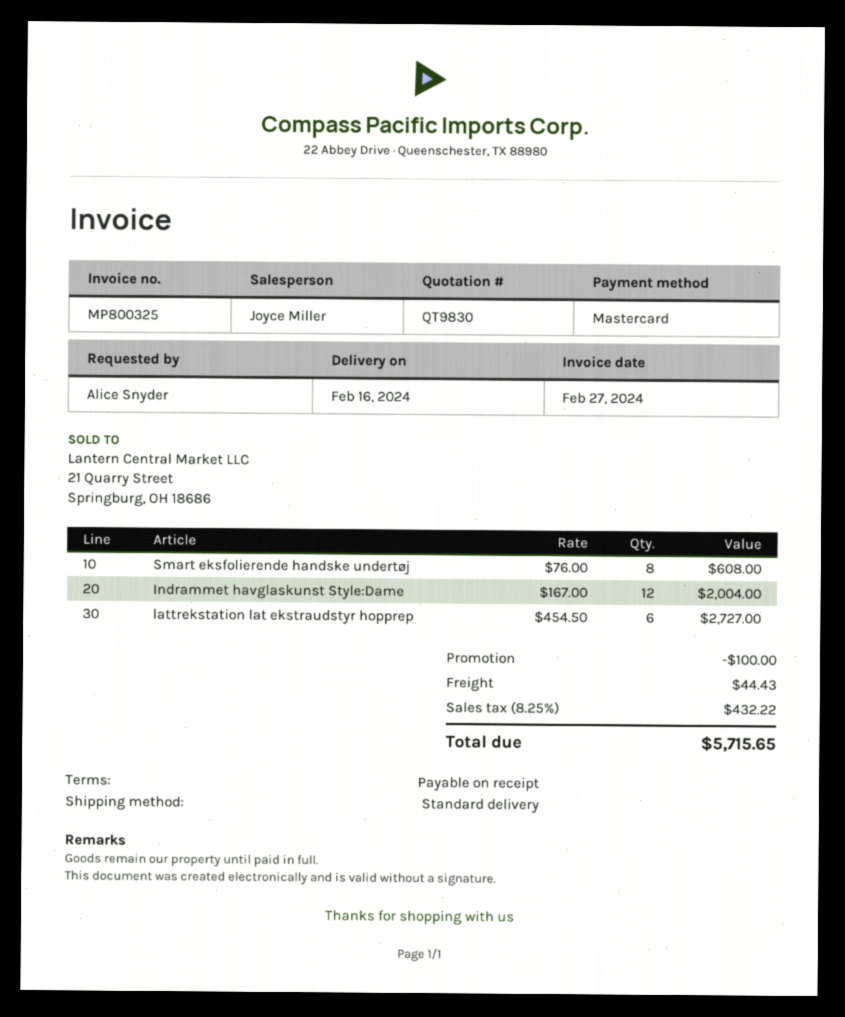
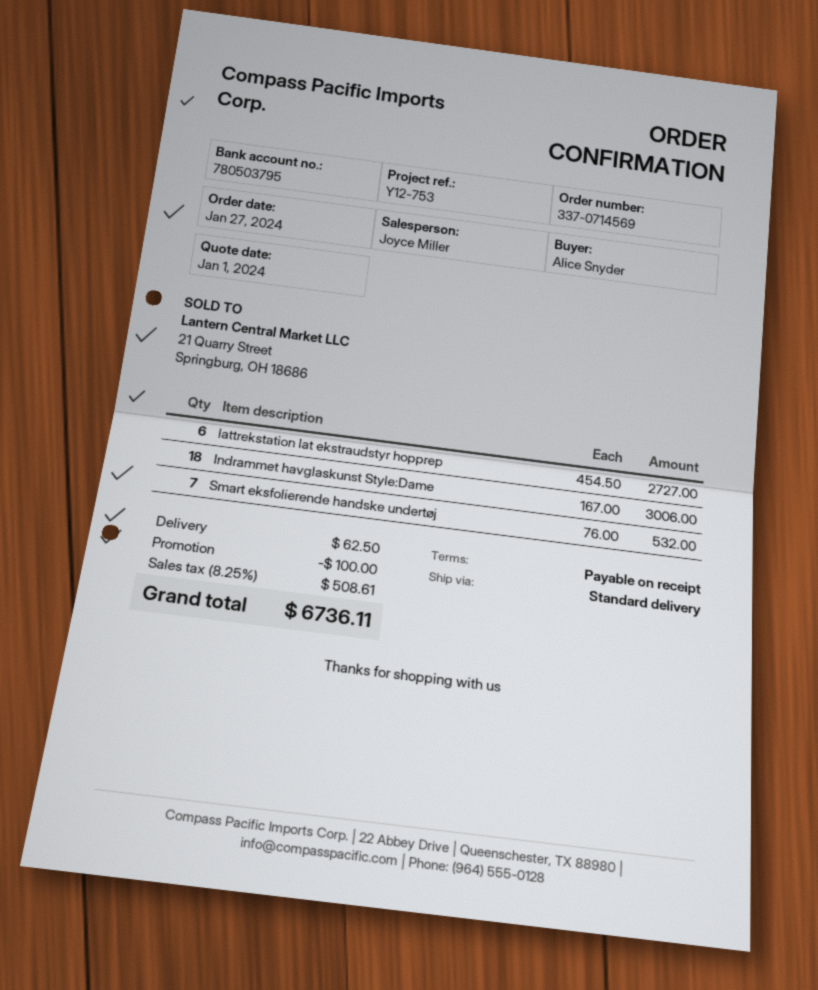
Smart eksfolierende handske undertøj: 8 x 76.00 = 608.00 -> 7 x 76.00 = 532.00
Indrammet havglaskunst Style:Dame: 12 x 167.00 = 2004.00 -> 18 x 167.00 = 3006.00
shipping: 44.43 -> 62.50
tax: 8.25% = 432.22 -> 8.25% = 508.61
total: 5715.65 -> 6736.11

